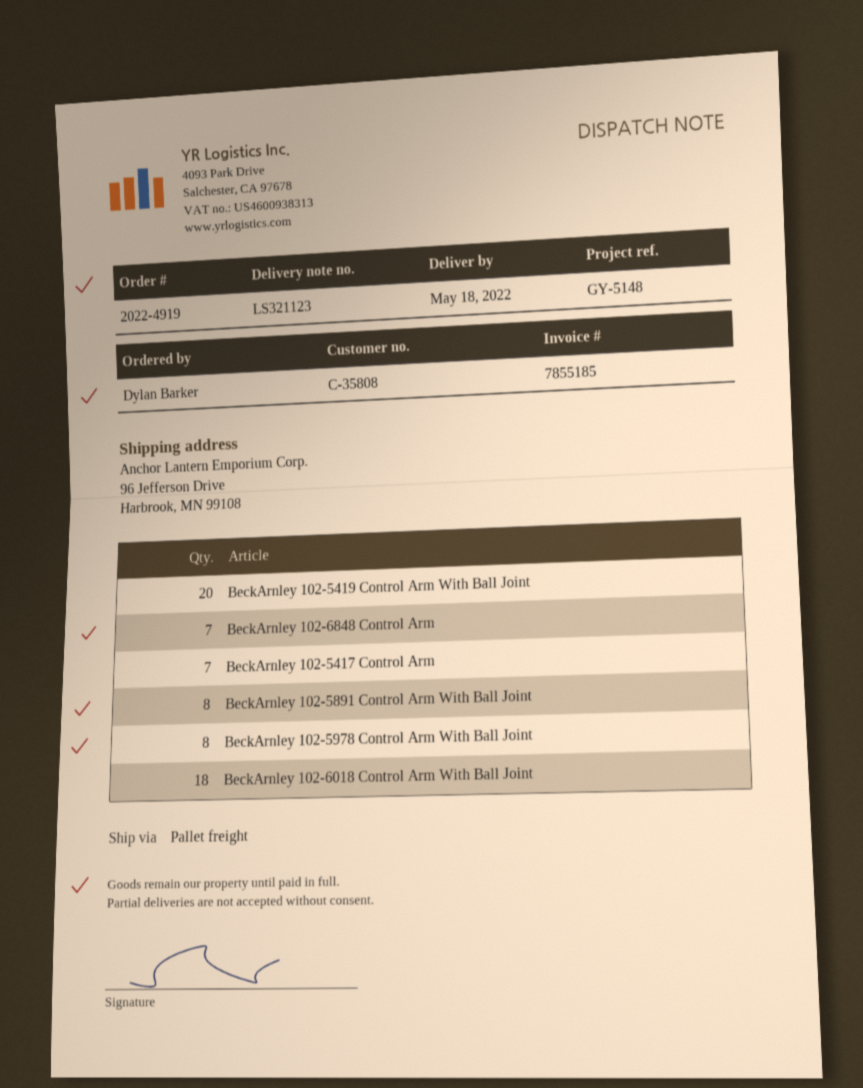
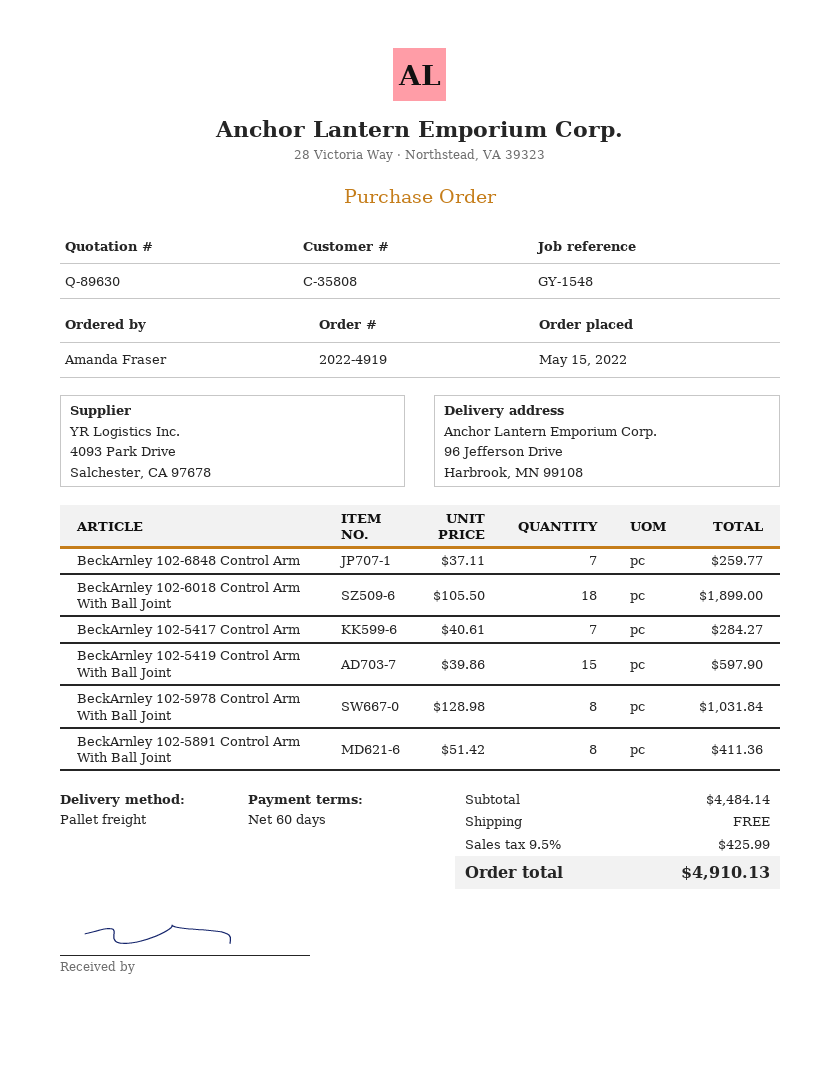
reference: GY-5148 -> GY-1548
ordered by: Dylan Barker -> Amanda Fraser
BeckArnley 102-5419 Control Arm With Ball Joint: 20 -> 15

